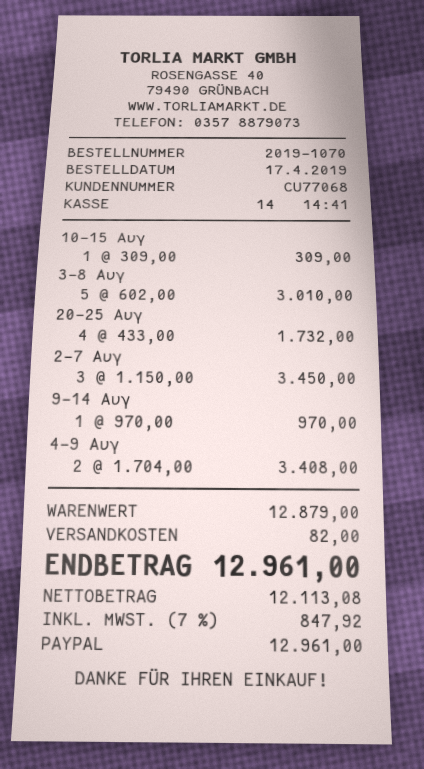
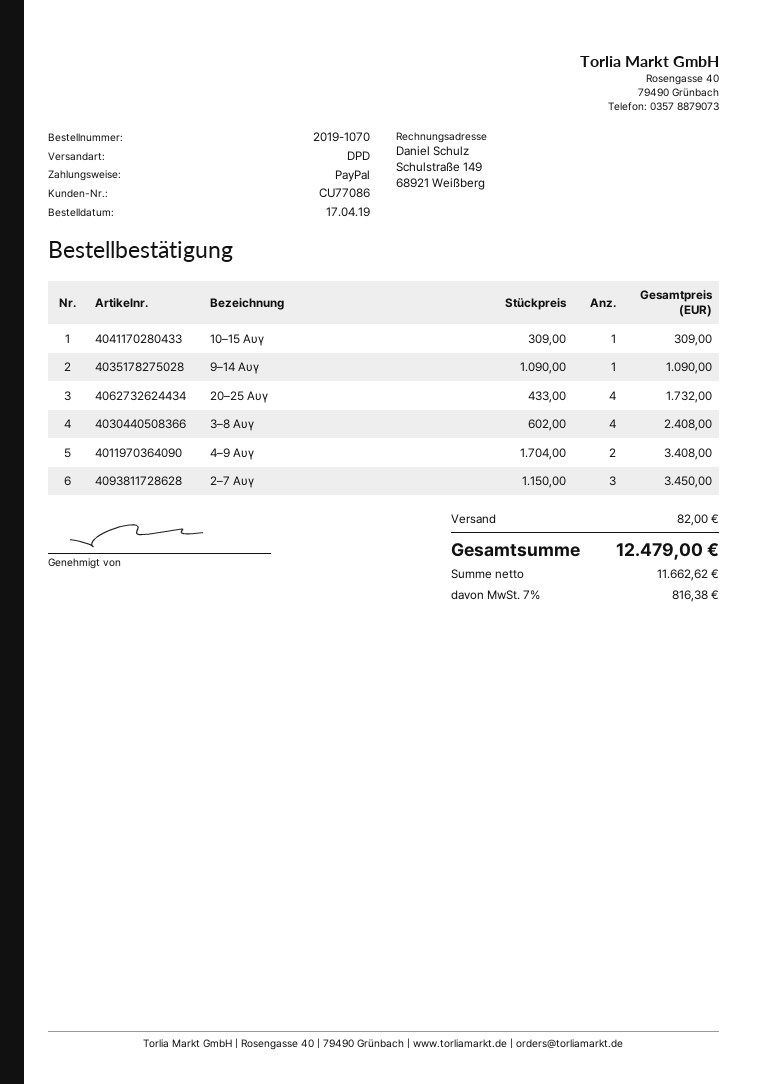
customer number: CU77068 -> CU77086
3–8 Αυγ: 5 x 602.00 = 3010.00 -> 4 x 602.00 = 2408.00
9–14 Αυγ: 1 x 970.00 = 970.00 -> 1 x 1090.00 = 1090.00
net: 12113.08 -> 11662.62
tax: 7% = 847.92 -> 7% = 816.38
total: 12961.00 -> 12479.00

